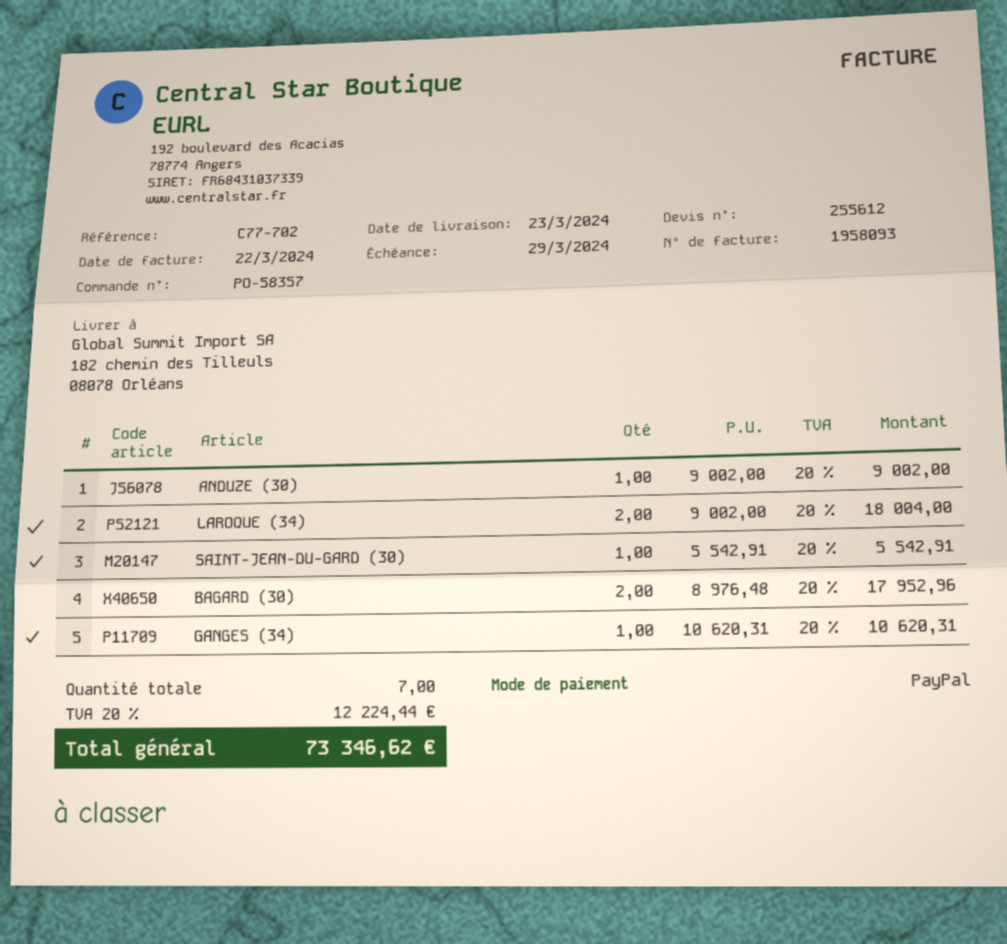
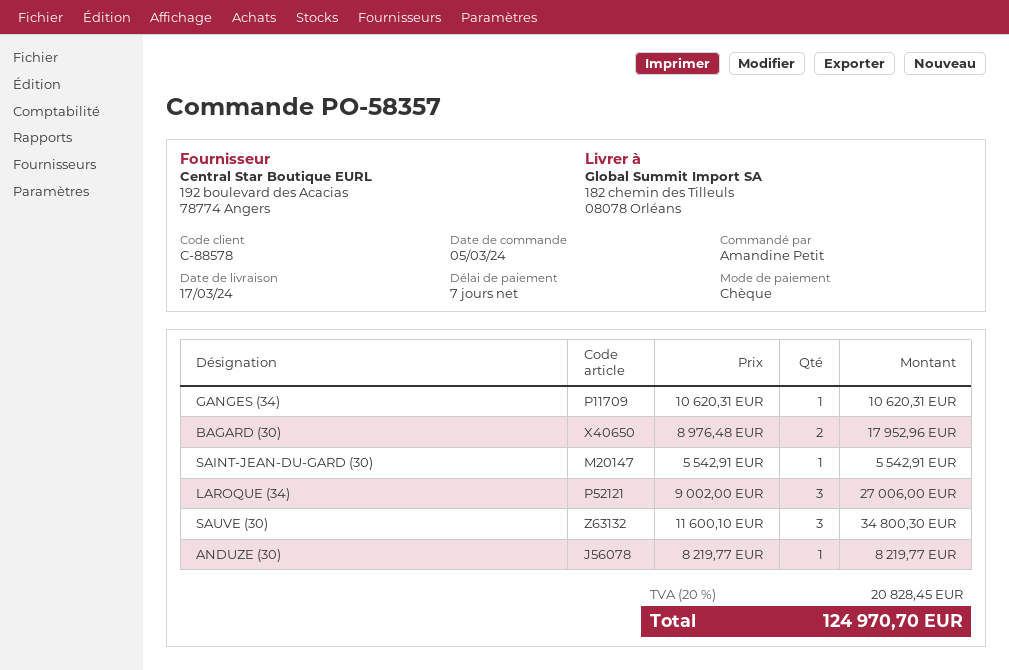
delivery date: 2024-03-23 -> 2024-03-17
payment method: PayPal -> cheque
ANDUZE (30): 1 x 9002.00 = 9002.00 -> 1 x 8219.77 = 8219.77
LAROQUE (34): 2 x 9002.00 = 18004.00 -> 3 x 9002.00 = 27006.00
SAUVE (30): none -> 3 x 11600.10 = 34800.30
tax: 20% = 12224.44 -> 20% = 20828.45
total: 73346.62 -> 124970.70

